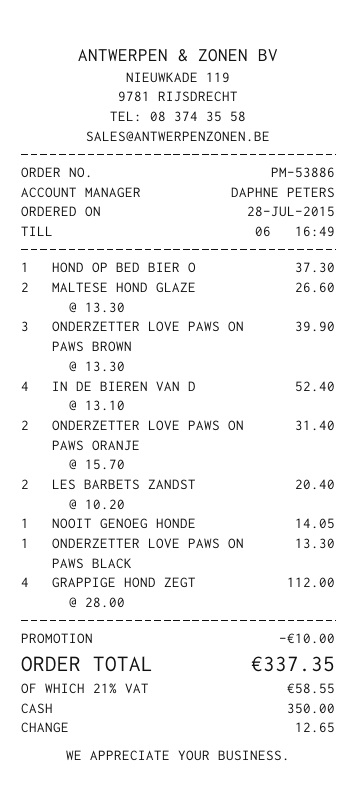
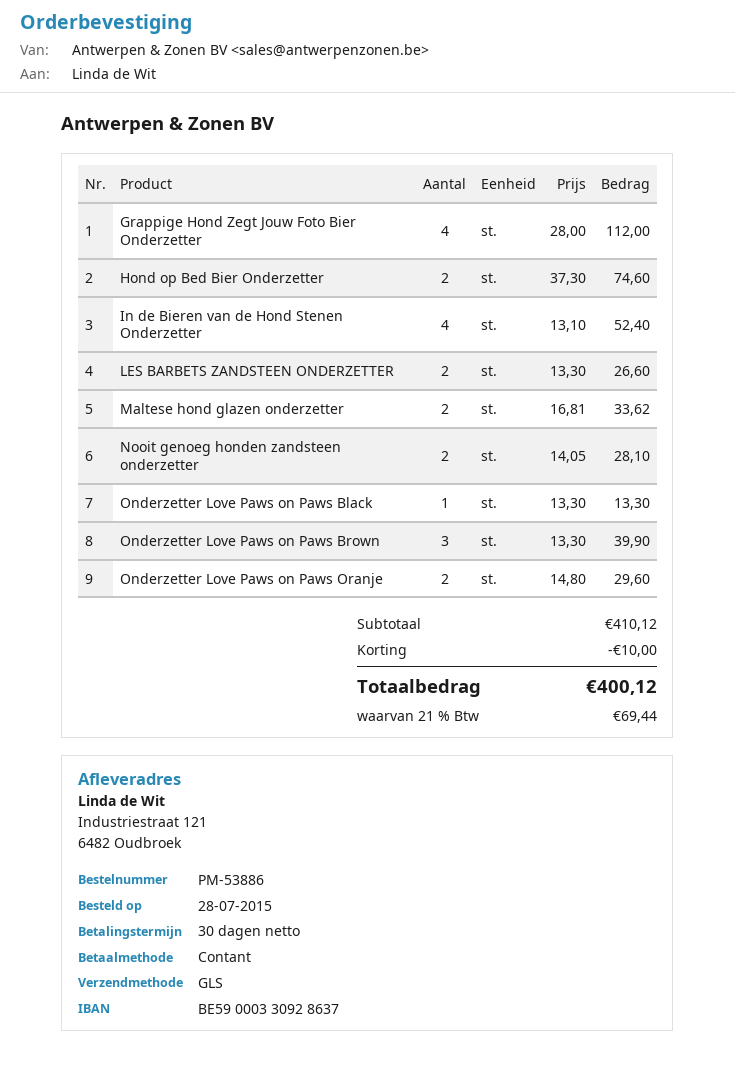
HOND OP BED BIER O: 1 x 37.30 = 37.30 -> 2 x 37.30 = 74.60
MALTESE HOND GLAZE: 2 x 13.30 = 26.60 -> 2 x 16.81 = 33.62
ONDERZETTER LOVE PAWS ON PAWS ORANJE: 2 x 15.70 = 31.40 -> 2 x 14.80 = 29.60
LES BARBETS ZANDST: 2 x 10.20 = 20.40 -> 2 x 13.30 = 26.60
NOOIT GENOEG HONDE: 1 x 14.05 = 14.05 -> 2 x 14.05 = 28.10
tax: 21% = 58.55 -> 21% = 69.44
total: 337.35 -> 400.12

